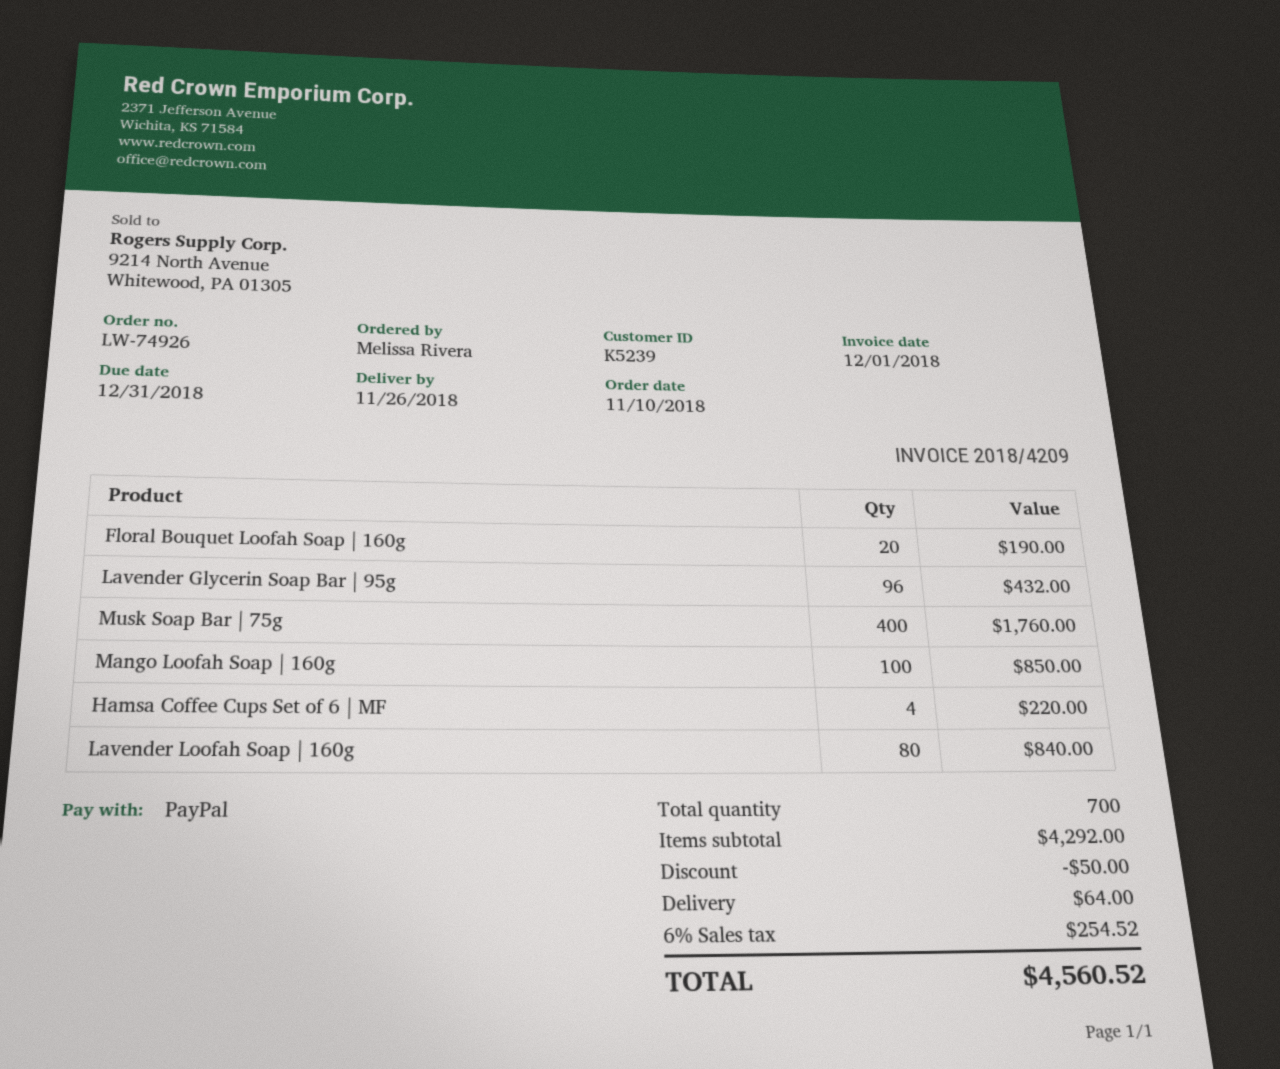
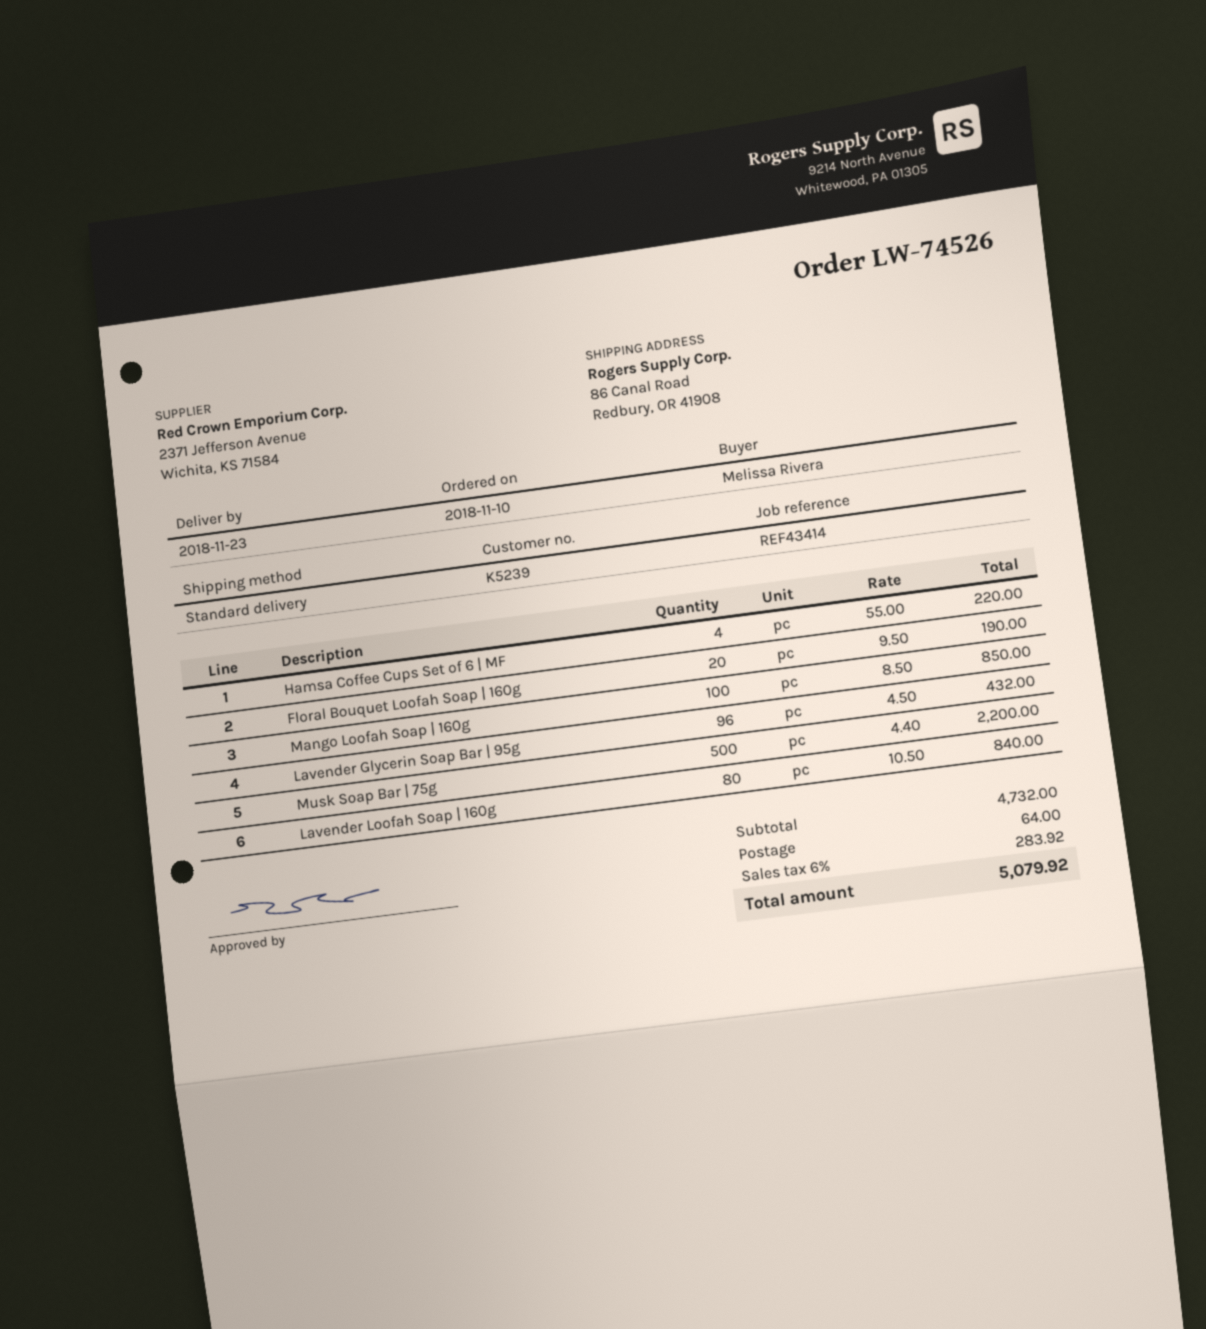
order number: LW-74926 -> LW-74526
delivery date: 2018-11-26 -> 2018-11-23
Musk Soap Bar | 75g: 400 for 1760.00 -> 500 for 2200.00
subtotal: 4292.00 -> 4732.00
discount: 50.00 -> none
tax: 6% = 254.52 -> 6% = 283.92
total: 4560.52 -> 5079.92

